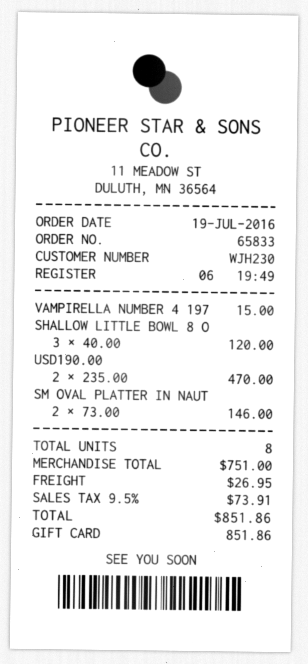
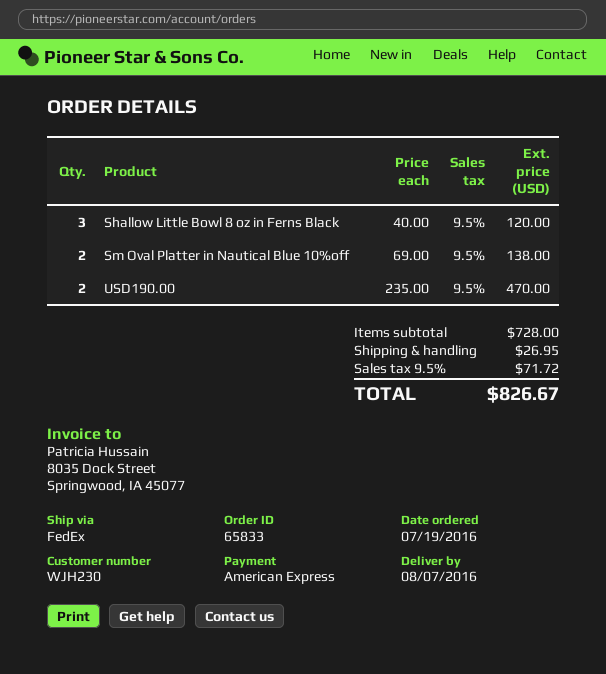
payment method: gift card -> American Express
VAMPIRELLA NUMBER 4 197: 1 x 15.00 = 15.00 -> none
SM OVAL PLATTER IN NAUT: 2 x 73.00 = 146.00 -> 2 x 69.00 = 138.00
subtotal: 751.00 -> 728.00
tax: 9.5% = 73.91 -> 9.5% = 71.72
total: 851.86 -> 826.67

